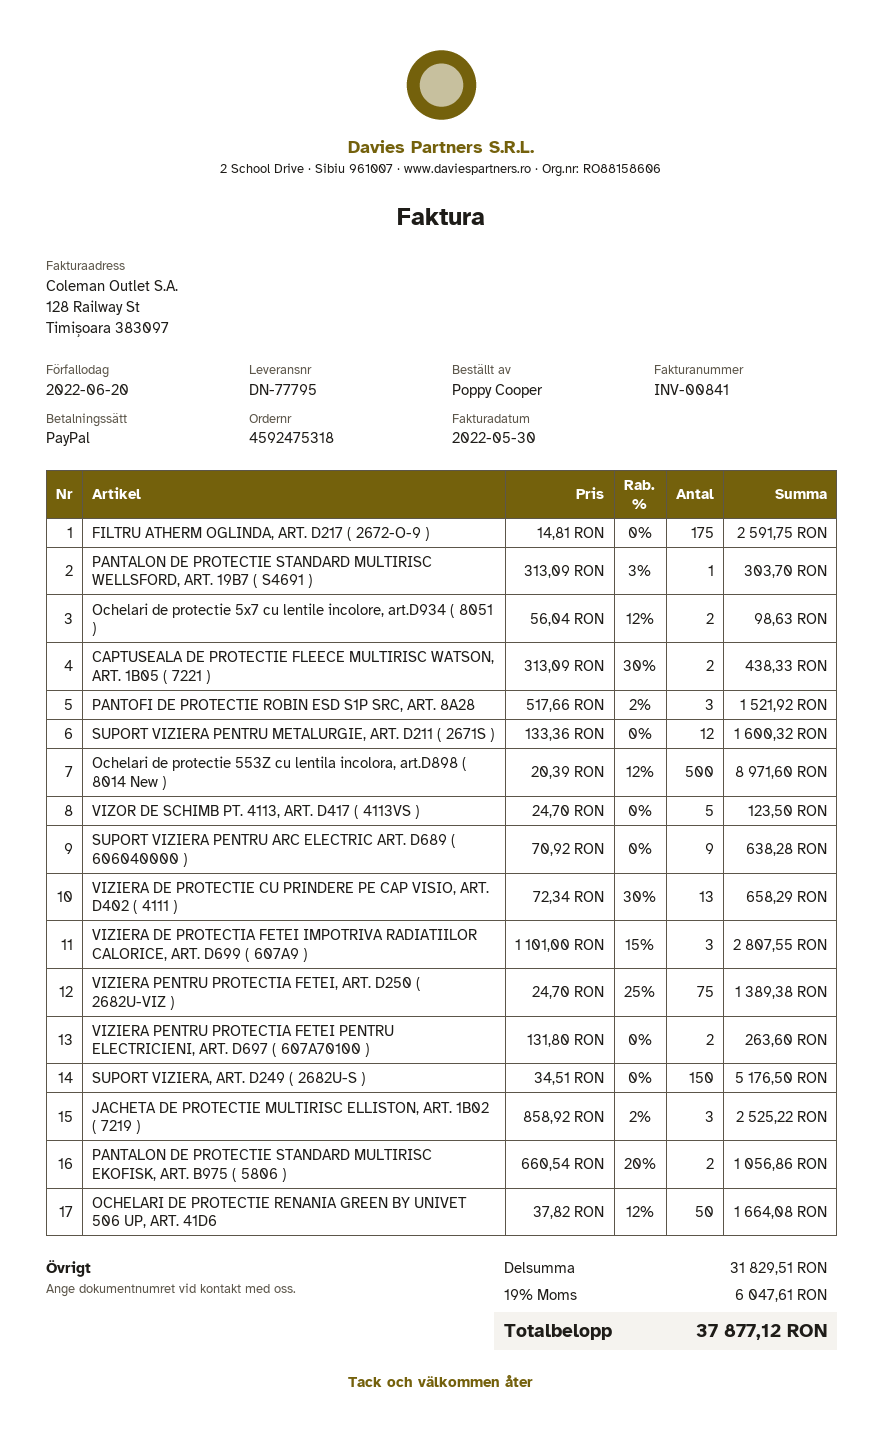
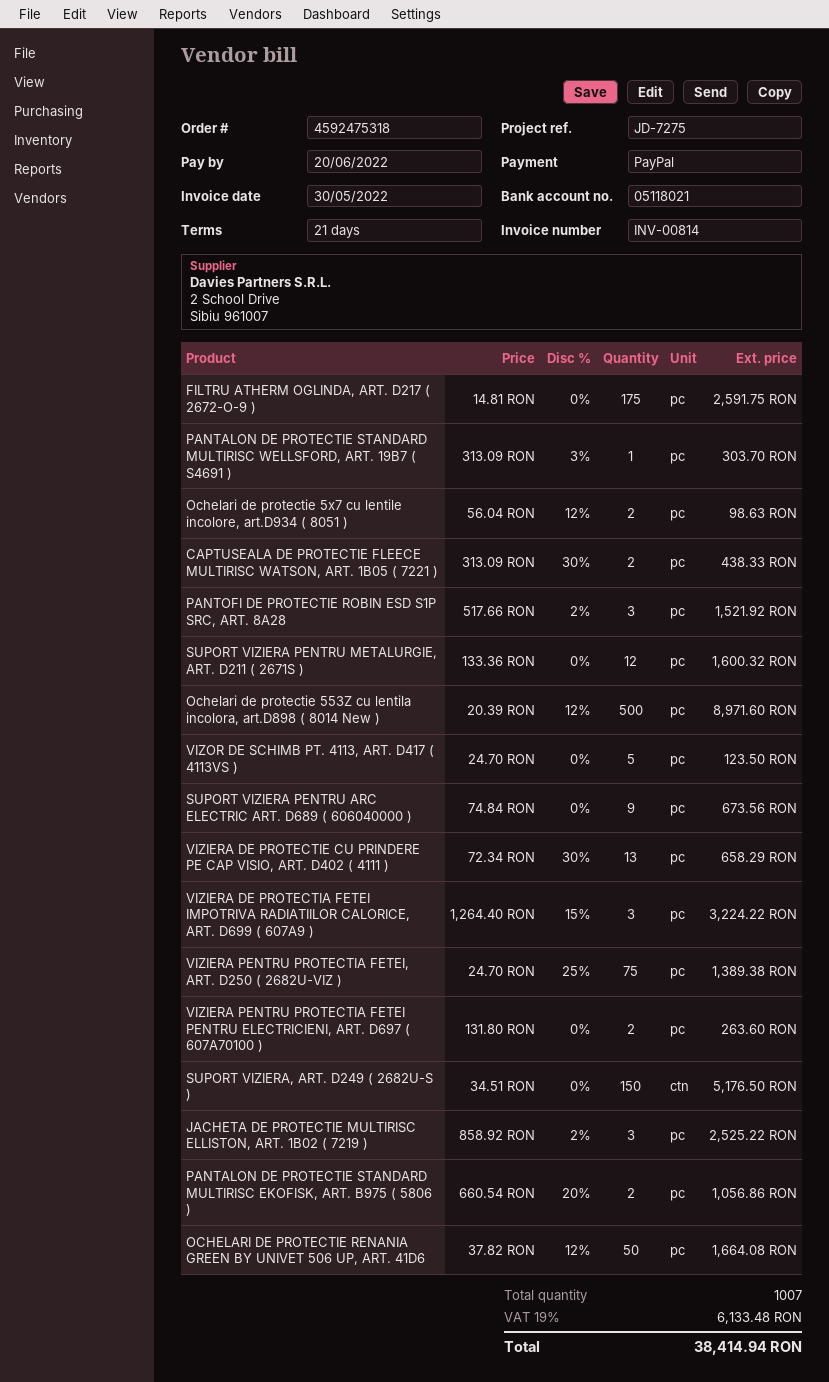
invoice number: INV-00841 -> INV-00814
SUPORT VIZIERA PENTRU ARC ELECTRIC ART. D689 ( 606040000 ): 9 x 70.92 = 638.28 -> 9 x 74.84 = 673.56
VIZIERA DE PROTECTIA FETEI IMPOTRIVA RADIATIILOR CALORICE, ART. D699 ( 607A9 ): 3 x 1101.00 - 15% = 2807.55 -> 3 x 1264.40 - 15% = 3224.22
tax: 19% = 6047.61 -> 19% = 6133.48
total: 37877.12 -> 38414.94

